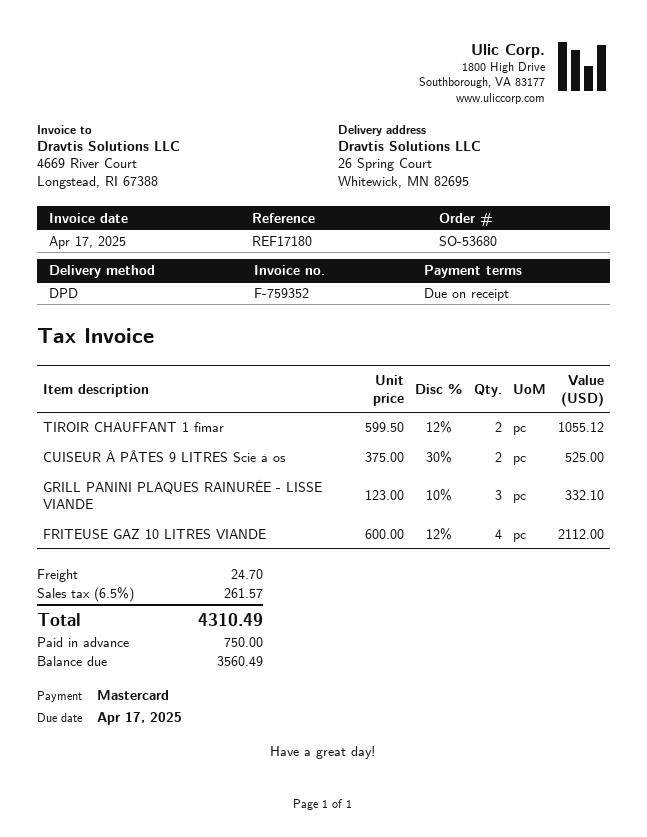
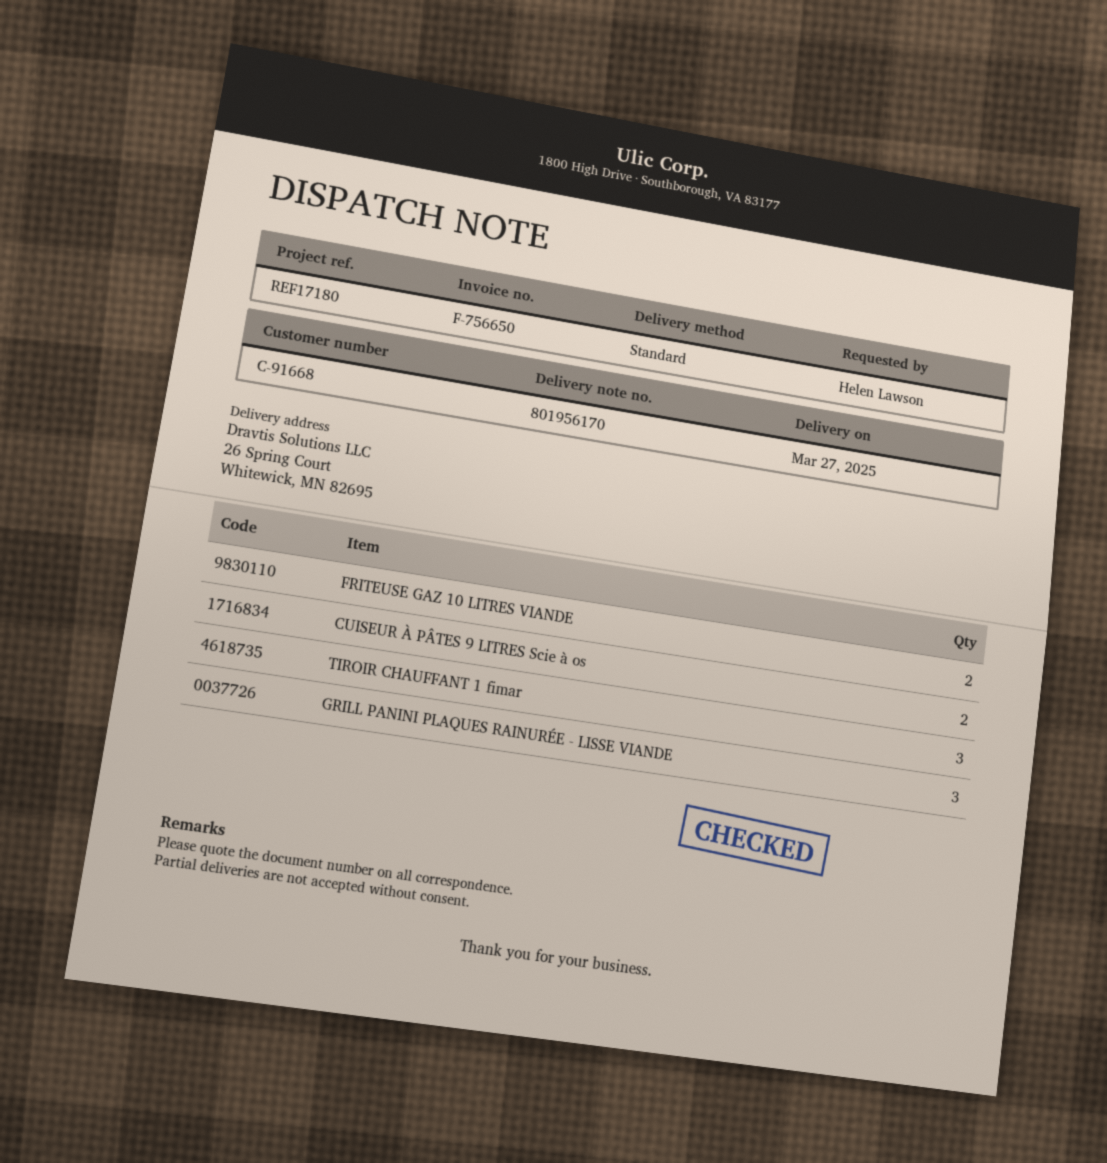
invoice number: F-759352 -> F-756650
shipping method: DPD -> standard
TIROIR CHAUFFANT 1 fimar: 2 -> 3
FRITEUSE GAZ 10 LITRES VIANDE: 4 -> 2

